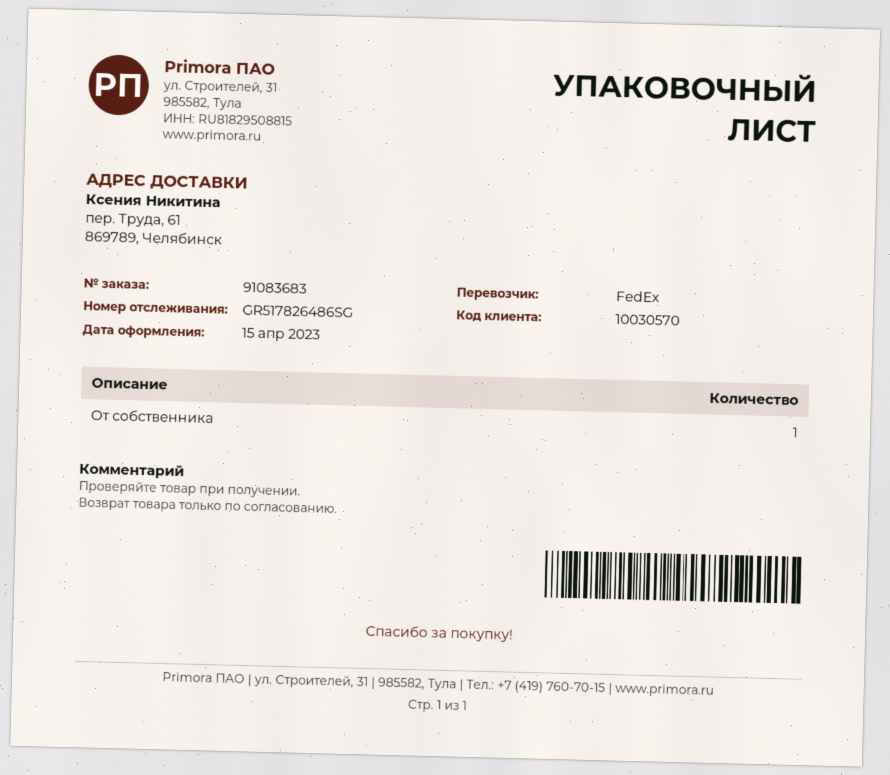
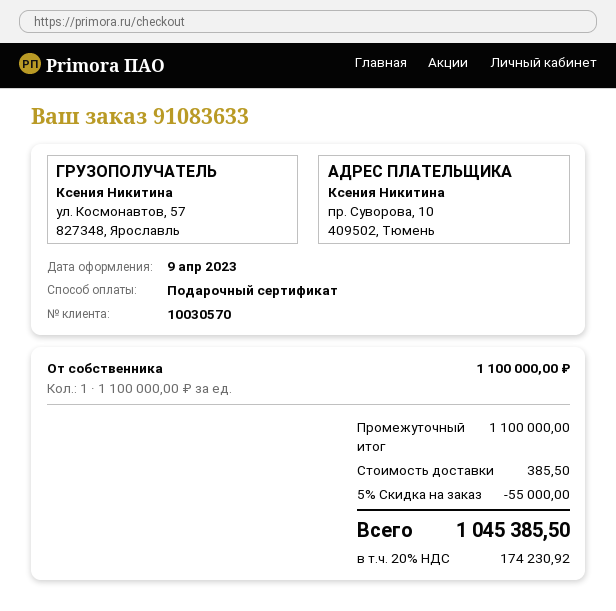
order number: 91083683 -> 91083633
order date: 2023-04-15 -> 2023-04-09
ship to: пер. Труда, 61, 869789, Челябинск -> ул. Космонавтов, 57, 827348, Ярославль

